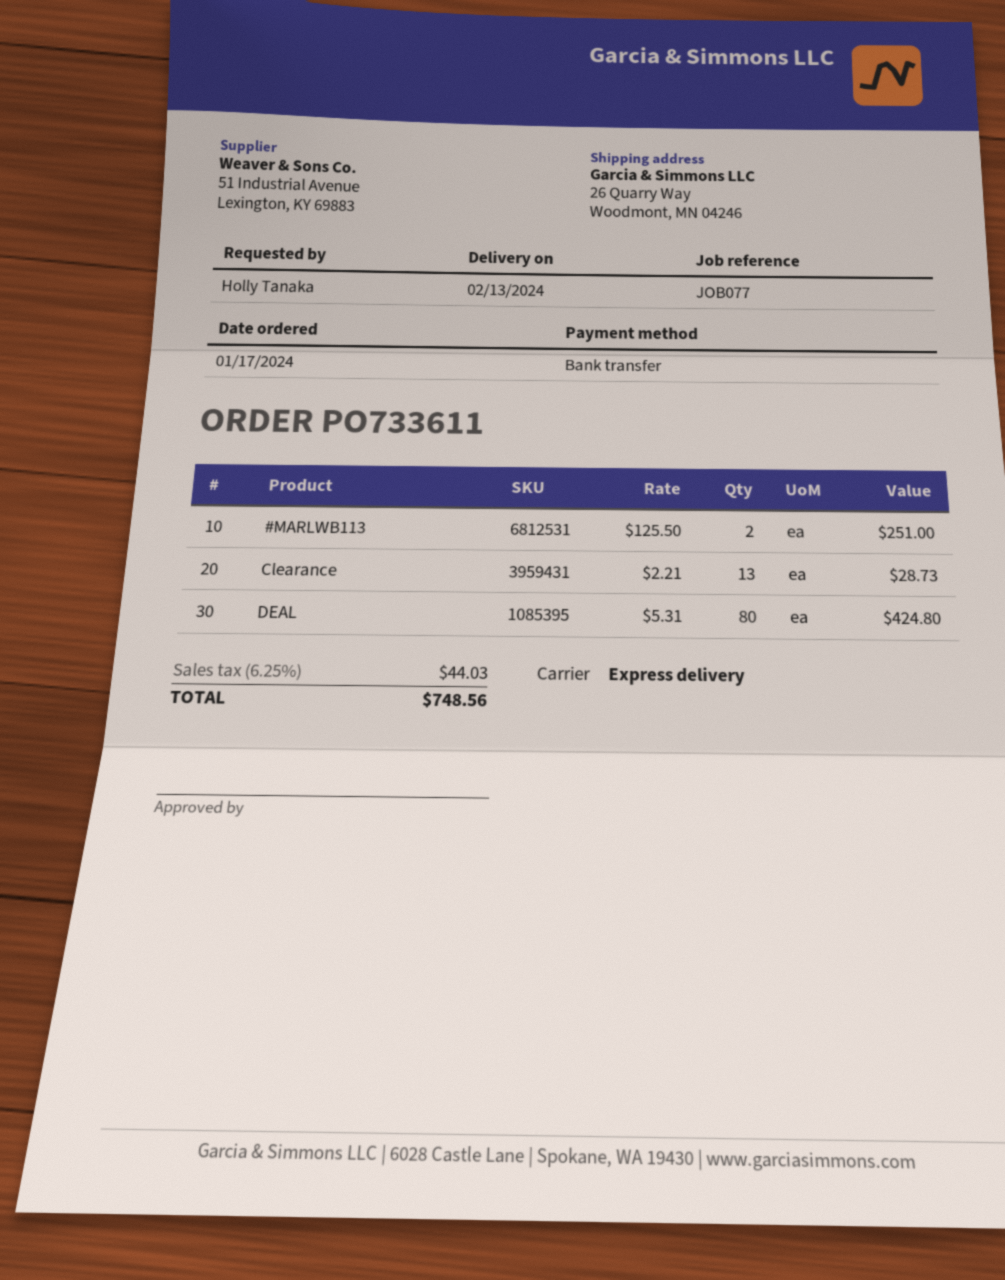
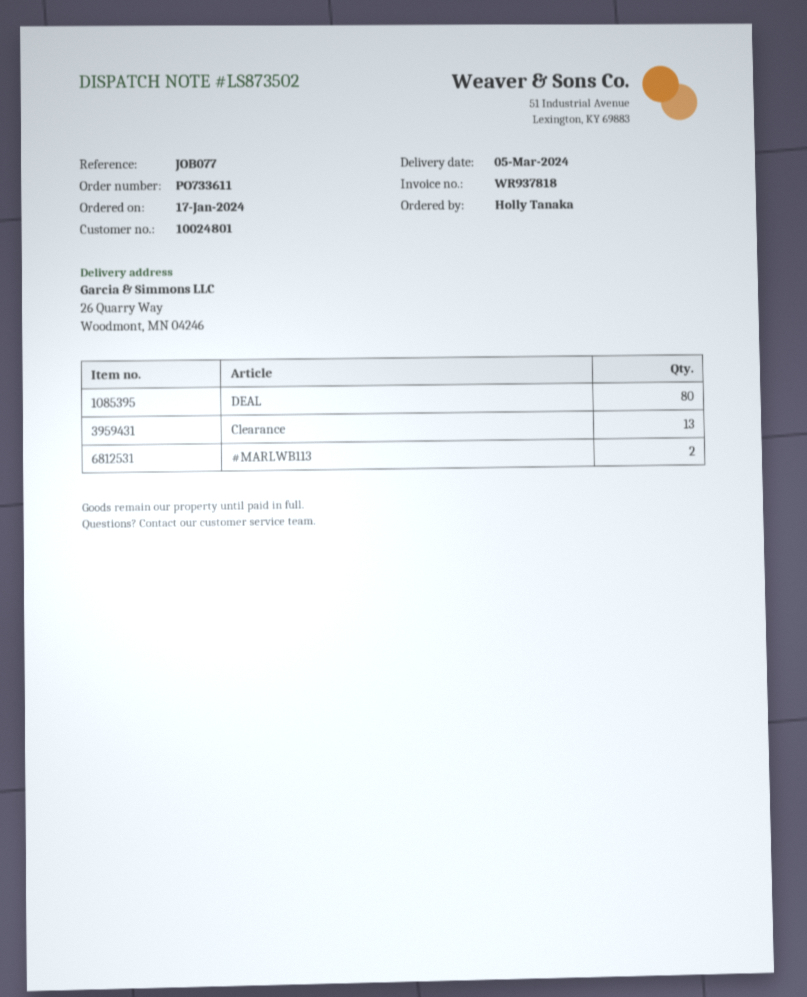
delivery date: 2024-02-13 -> 2024-03-05

